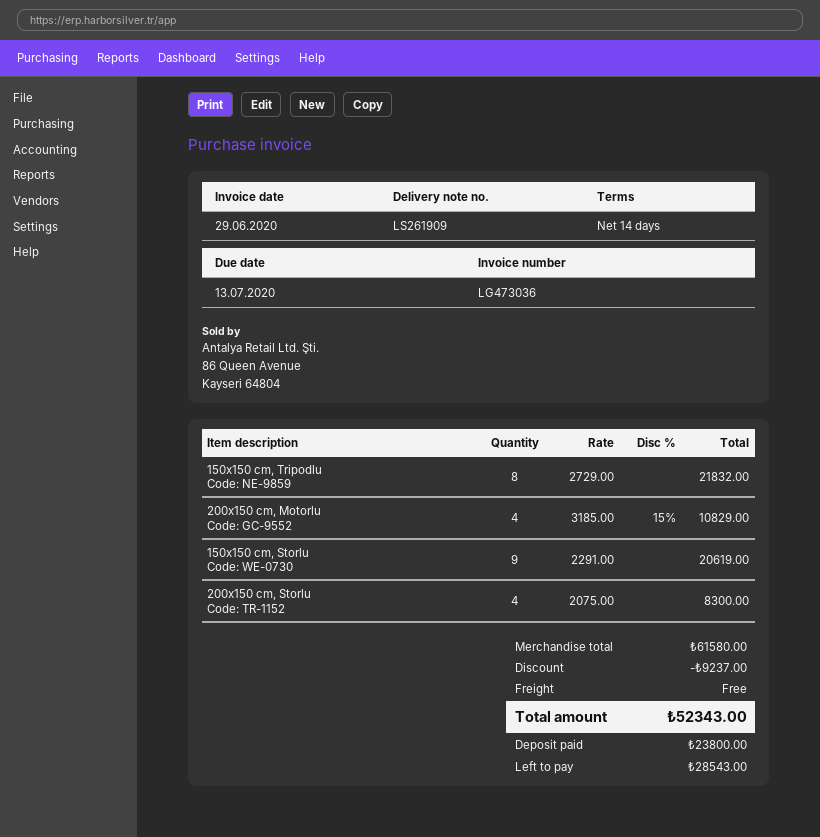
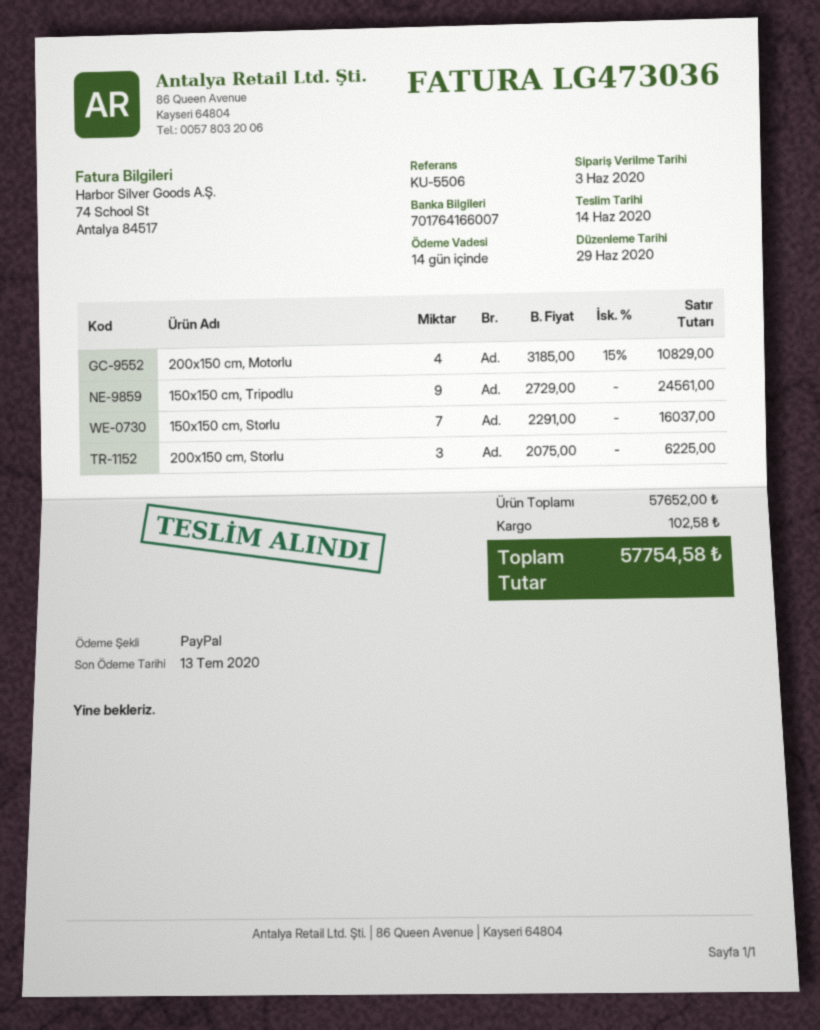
150x150 cm, Tripodlu: 8 x 2729.00 = 21832.00 -> 9 x 2729.00 = 24561.00
150x150 cm, Storlu: 9 x 2291.00 = 20619.00 -> 7 x 2291.00 = 16037.00
200x150 cm, Storlu: 4 x 2075.00 = 8300.00 -> 3 x 2075.00 = 6225.00
subtotal: 61580.00 -> 57652.00
discount: 9237.00 -> none
shipping: 0.00 -> 102.58
total: 52343.00 -> 57754.58

